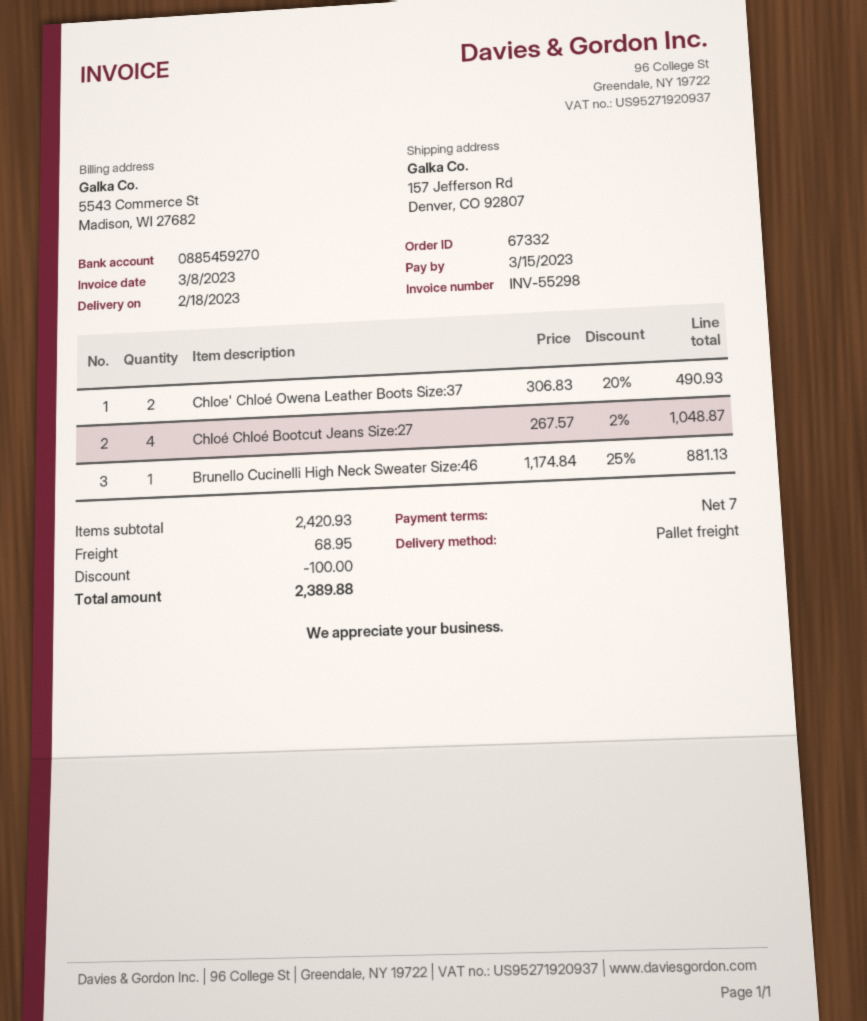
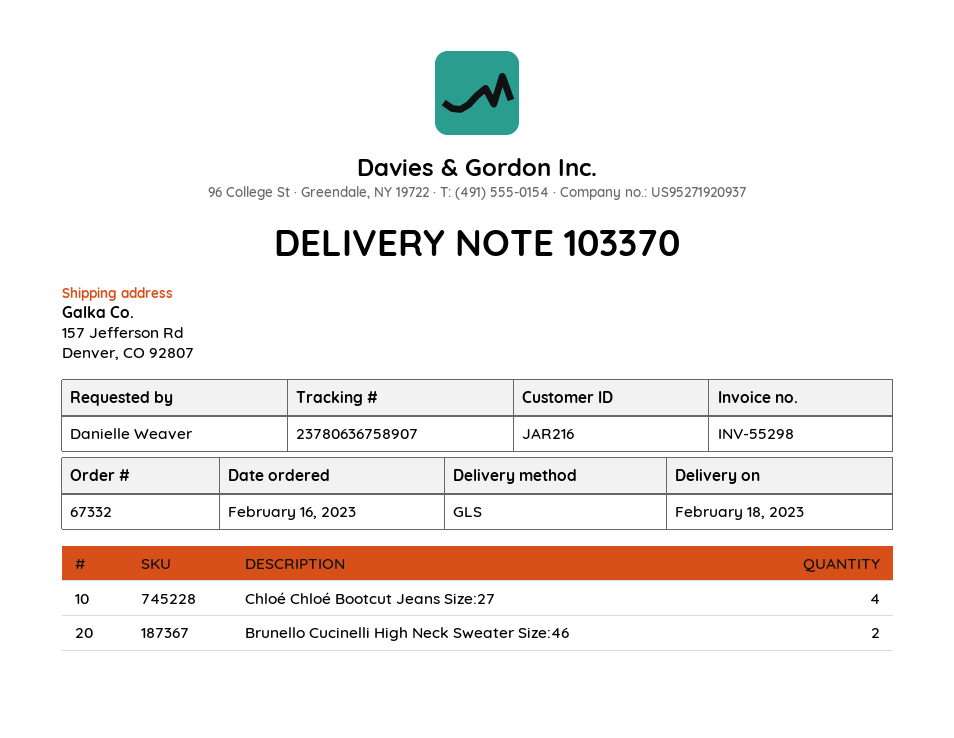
shipping method: pallet freight -> GLS
Chloe' Chloé Owena Leather Boots Size:37: 2 -> none
Brunello Cucinelli High Neck Sweater Size:46: 1 -> 2

